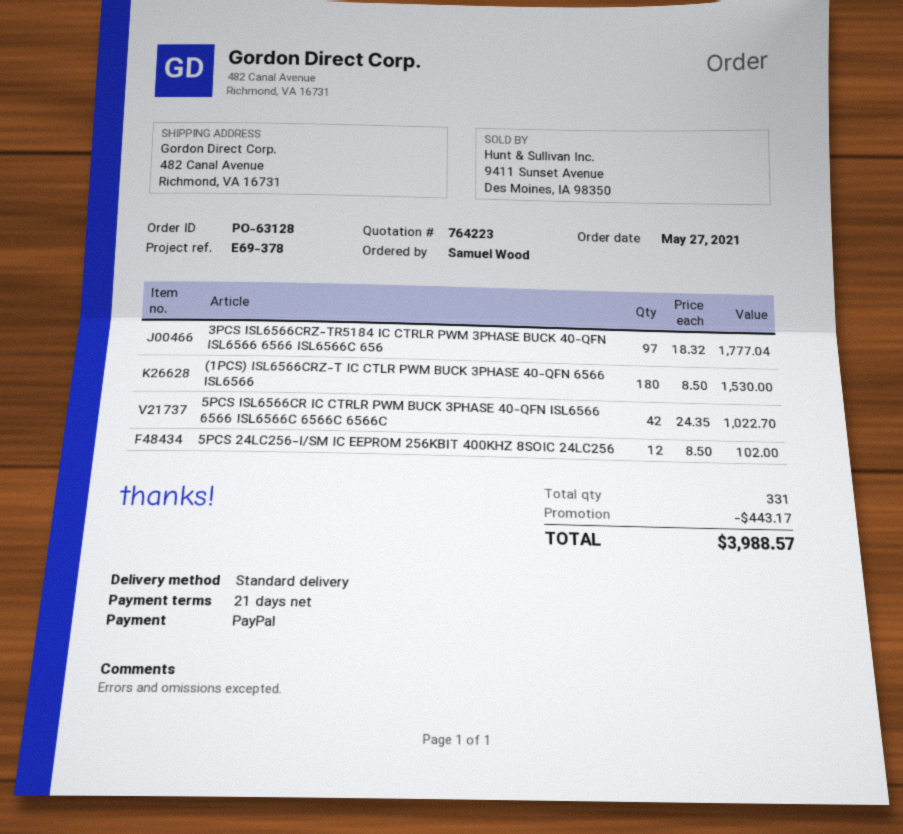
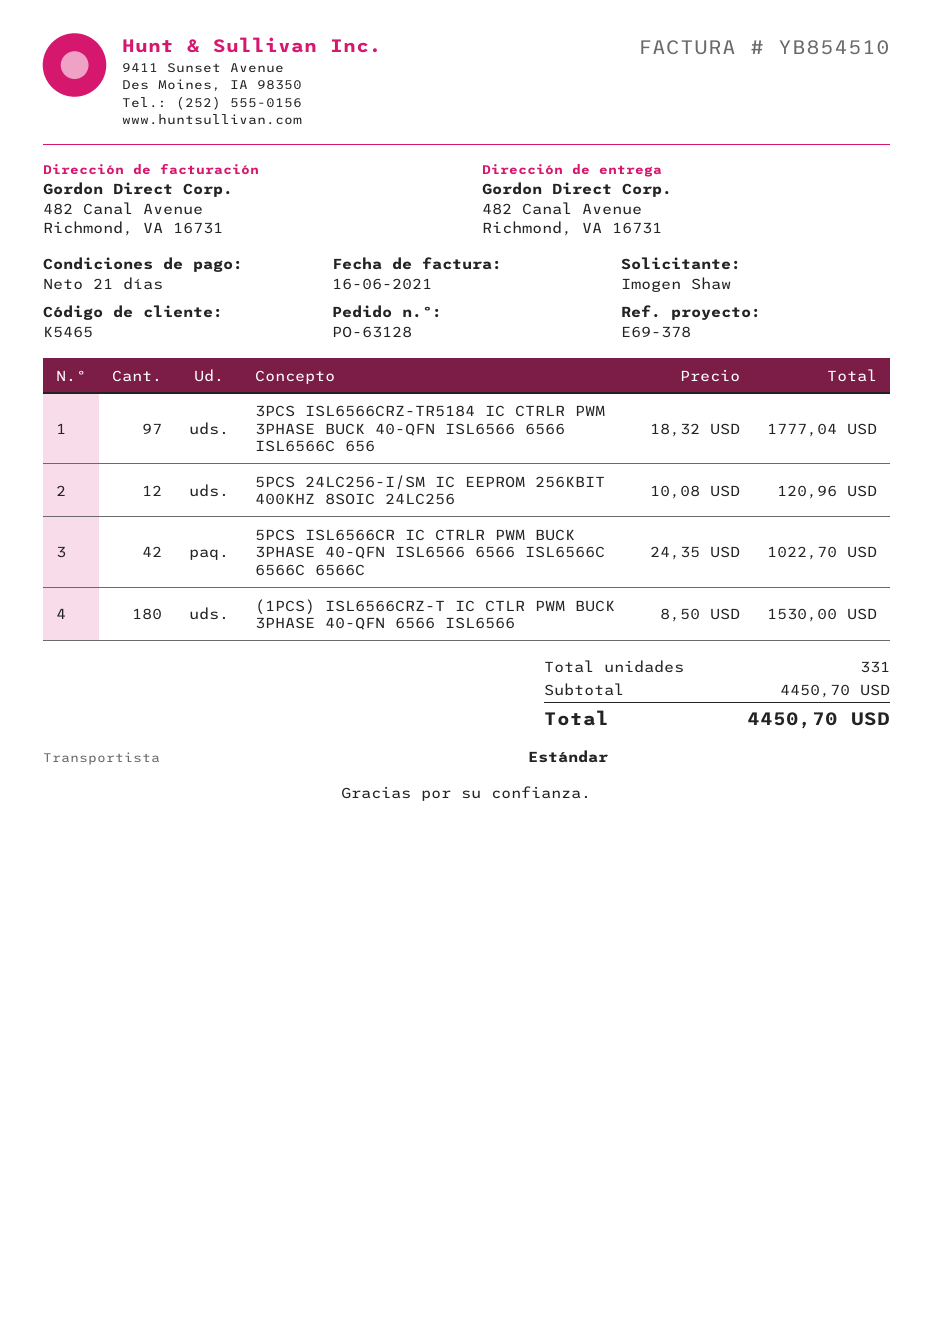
ordered by: Samuel Wood -> Imogen Shaw
5PCS 24LC256-I/SM IC EEPROM 256KBIT 400KHZ 8SOIC 24LC256: 12 x 8.50 = 102.00 -> 12 x 10.08 = 120.96
discount: 443.17 -> none
total: 3988.57 -> 4450.70

